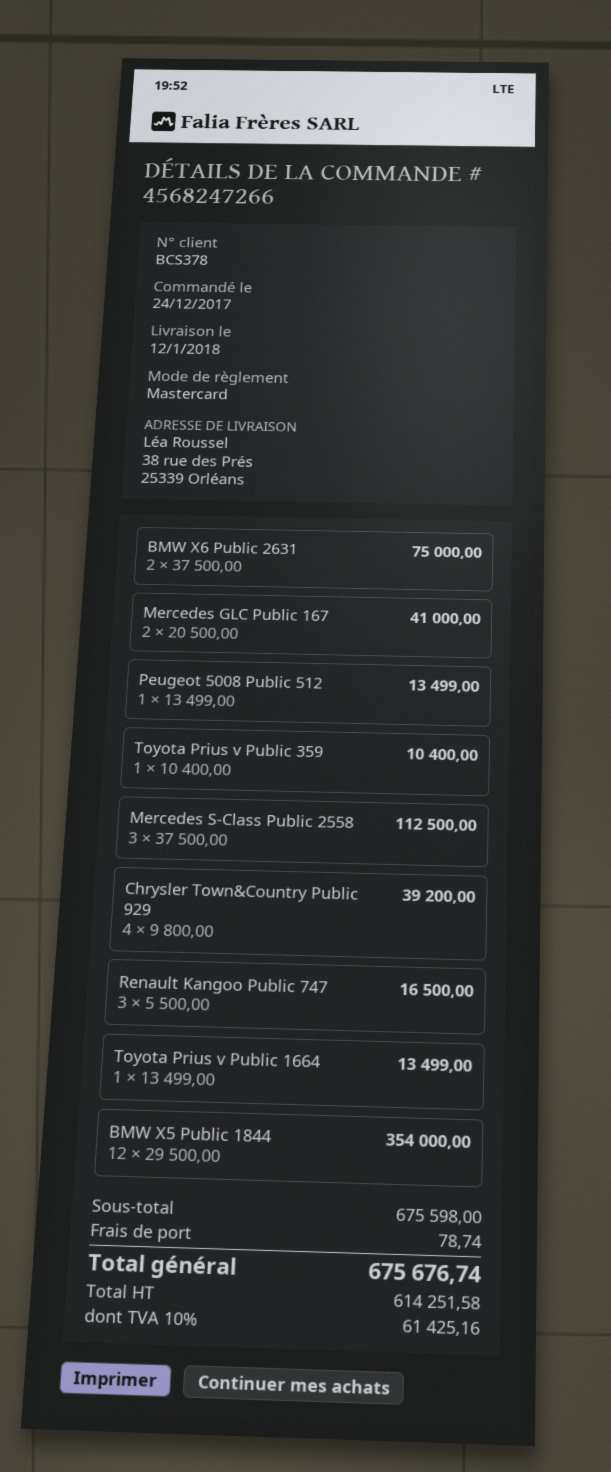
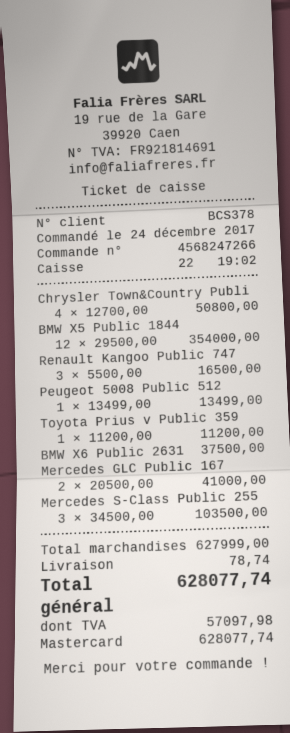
BMW X6 Public 2631: 2 x 37500.00 = 75000.00 -> 1 x 37500.00 = 37500.00
Toyota Prius v Public 359: 1 x 10400.00 = 10400.00 -> 1 x 11200.00 = 11200.00
Mercedes S-Class Public 2558: 3 x 37500.00 = 112500.00 -> 3 x 34500.00 = 103500.00
Chrysler Town&Country Public 929: 4 x 9800.00 = 39200.00 -> 4 x 12700.00 = 50800.00
Toyota Prius v Public 1664: 1 x 13499.00 = 13499.00 -> none
subtotal: 675598.00 -> 627999.00
tax: 61425.16 -> 57097.98
total: 675676.74 -> 628077.74

